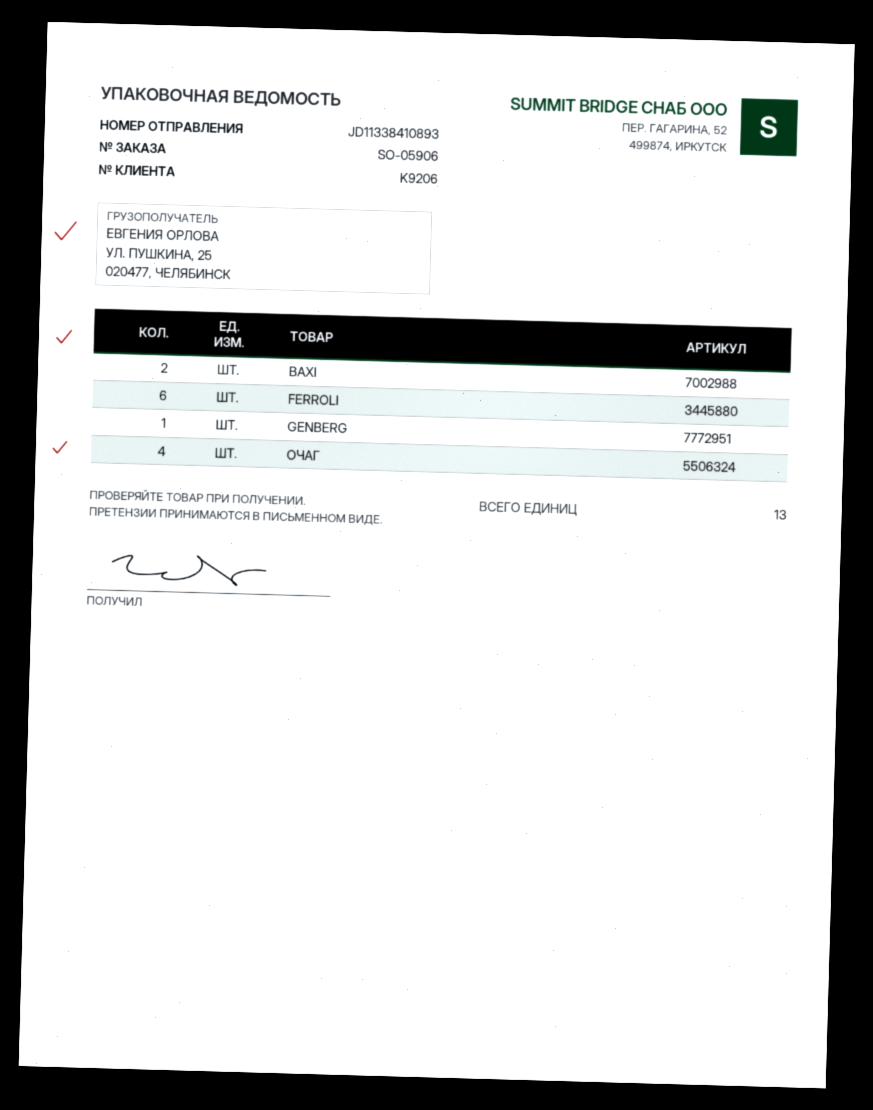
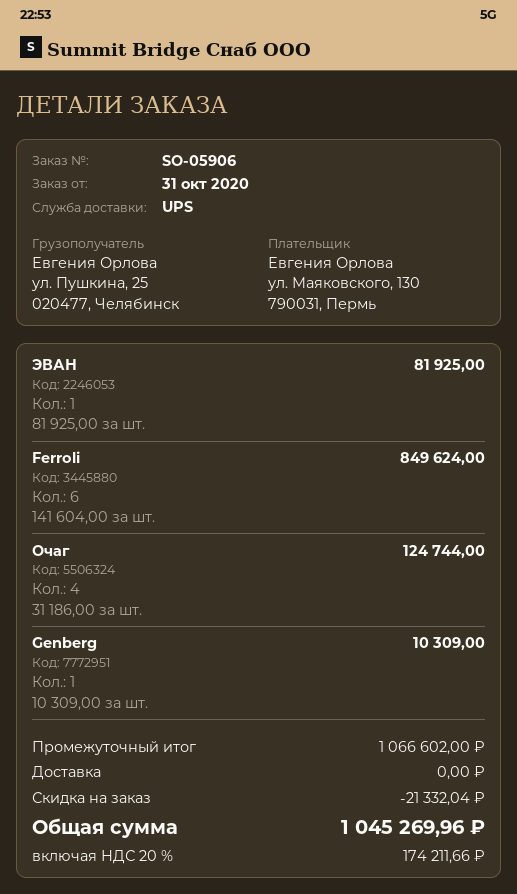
BAXI: 2 -> none
ЭВАН: none -> 1

